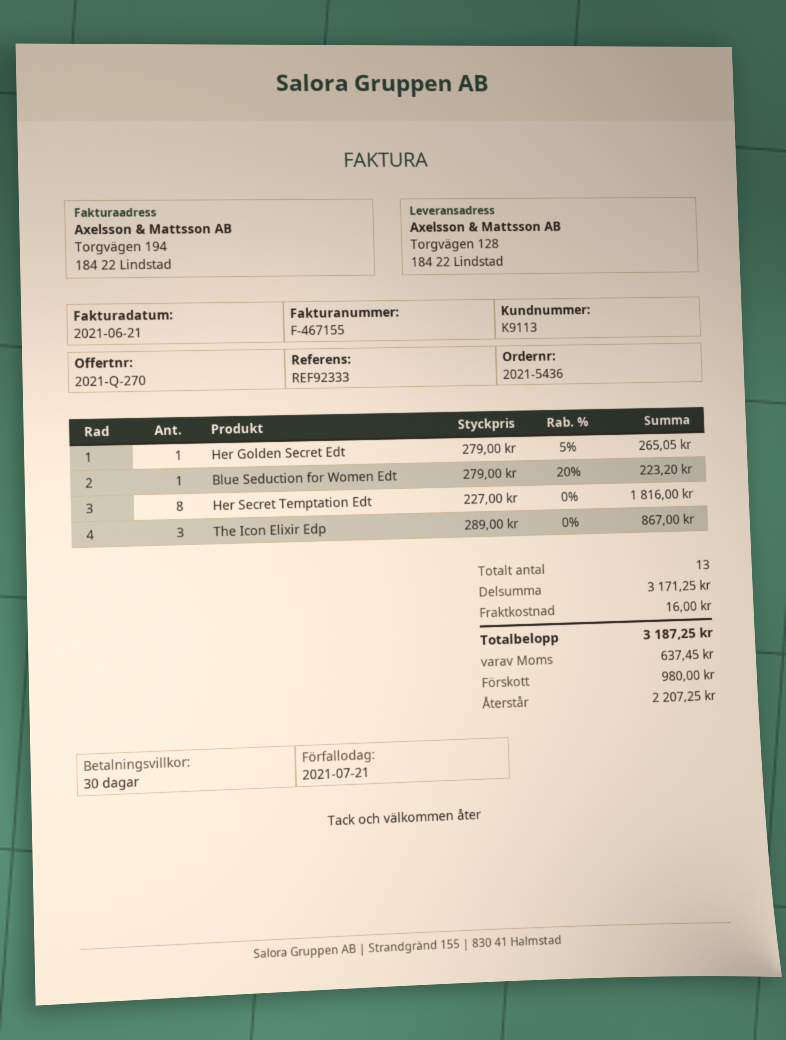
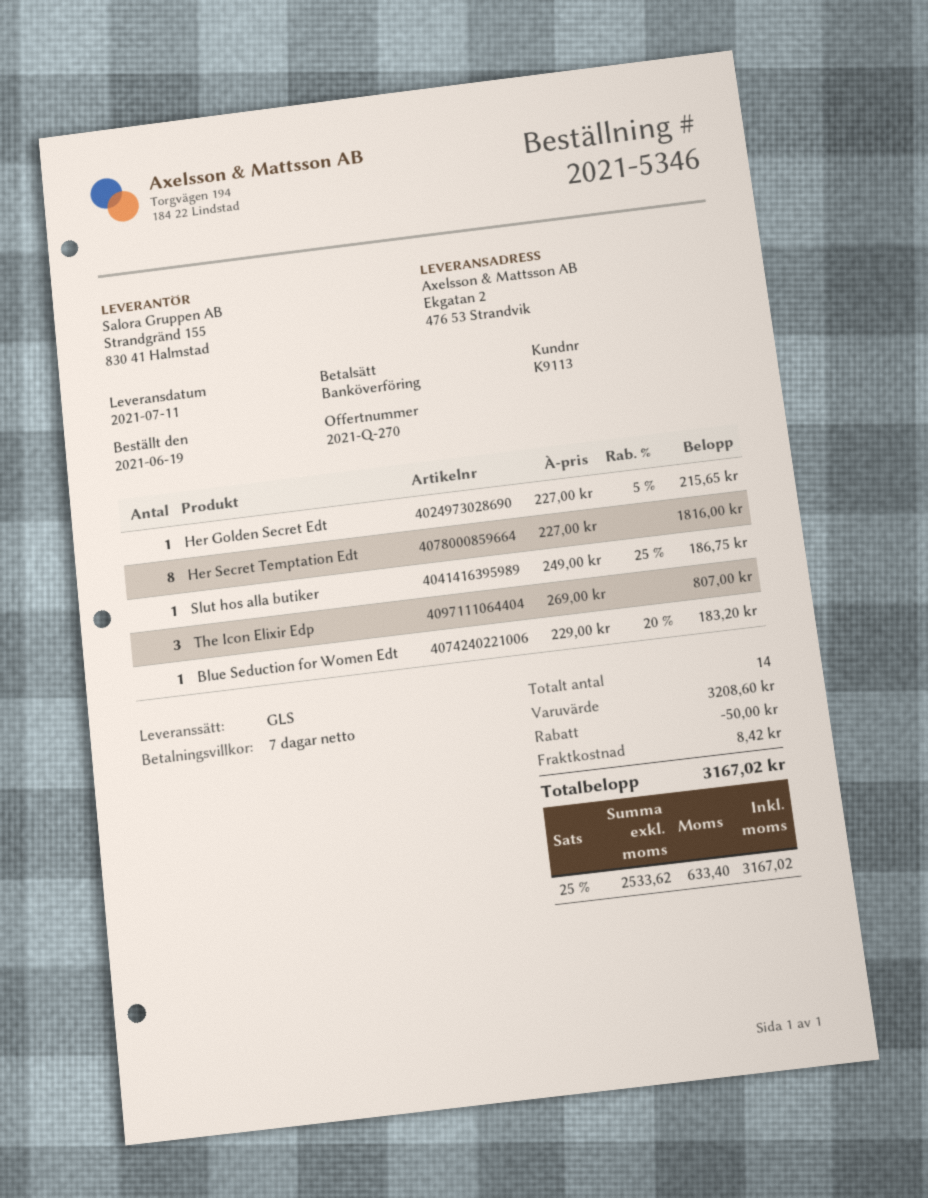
order number: 2021-5436 -> 2021-5346
payment terms: 30 days -> 7 days
ship to: Torgvägen 128, 184 22 Lindstad -> Ekgatan 2, 476 53 Strandvik
Her Golden Secret Edt: 1 x 279.00 - 5% = 265.05 -> 1 x 227.00 - 5% = 215.65
Blue Seduction for Women Edt: 1 x 279.00 - 20% = 223.20 -> 1 x 229.00 - 20% = 183.20
The Icon Elixir Edp: 3 x 289.00 = 867.00 -> 3 x 269.00 = 807.00
Slut hos alla butiker: none -> 1 x 249.00 - 25% = 186.75
total quantity: 13 -> 14
subtotal: 3171.25 -> 3208.60
discount: none -> 50.00
shipping: 16.00 -> 8.42
tax: 637.45 -> 633.40
total: 3187.25 -> 3167.02

